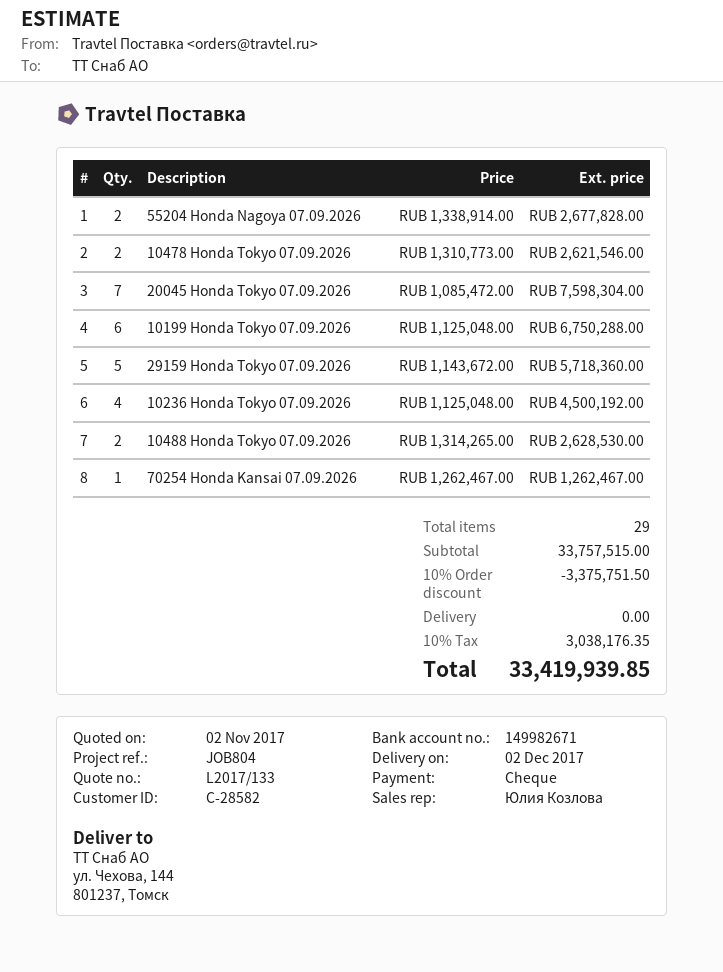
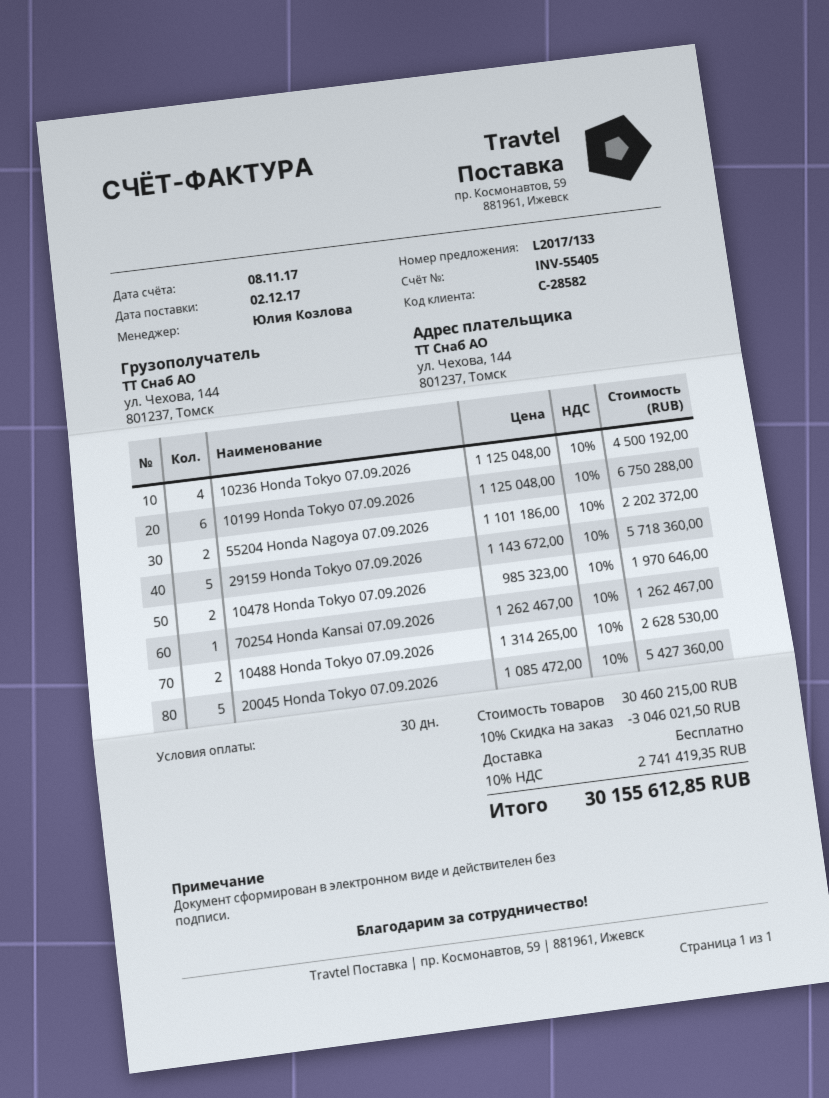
55204 Honda Nagoya 07.09.2026: 2 x 1338914.00 = 2677828.00 -> 2 x 1101186.00 = 2202372.00
10478 Honda Tokyo 07.09.2026: 2 x 1310773.00 = 2621546.00 -> 2 x 985323.00 = 1970646.00
20045 Honda Tokyo 07.09.2026: 7 x 1085472.00 = 7598304.00 -> 5 x 1085472.00 = 5427360.00
subtotal: 33757515.00 -> 30460215.00
discount: 10% = 3375751.50 -> 10% = 3046021.50
tax: 10% = 3038176.35 -> 10% = 2741419.35
total: 33419939.85 -> 30155612.85

